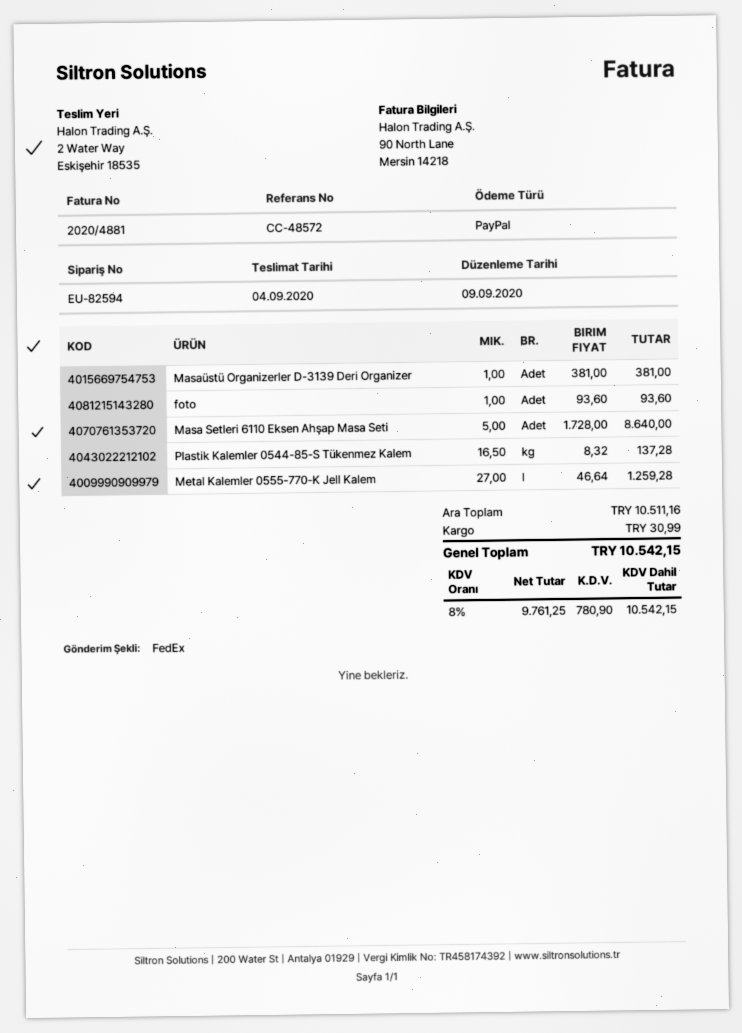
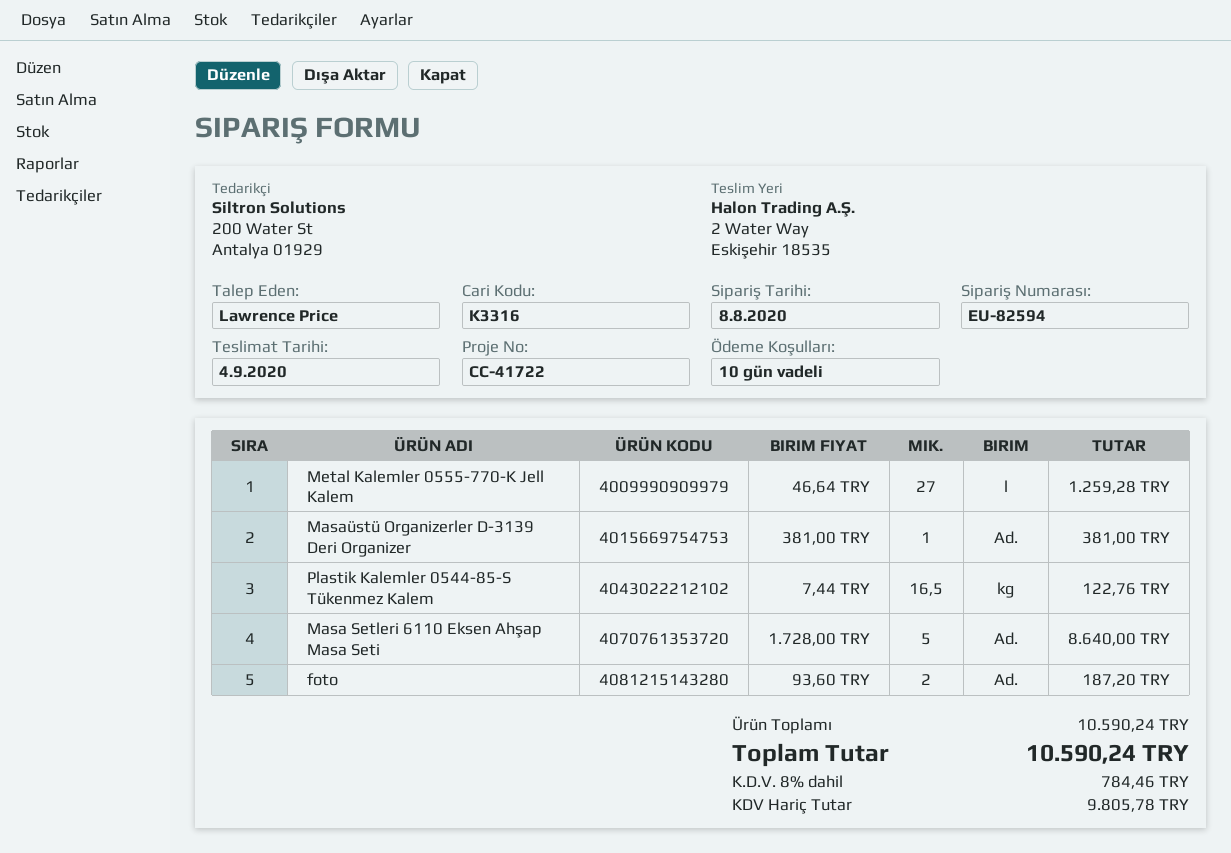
reference: CC-48572 -> CC-41722
foto: 1 x 93.60 = 93.60 -> 2 x 93.60 = 187.20
Plastik Kalemler 0544-85-S Tükenmez Kalem: 16.5 x 8.32 = 137.28 -> 16.5 x 7.44 = 122.76
subtotal: 10511.16 -> 10590.24
shipping: 30.99 -> none
net: 9761.25 -> 9805.78
tax: 8% = 780.90 -> 8% = 784.46
total: 10542.15 -> 10590.24

